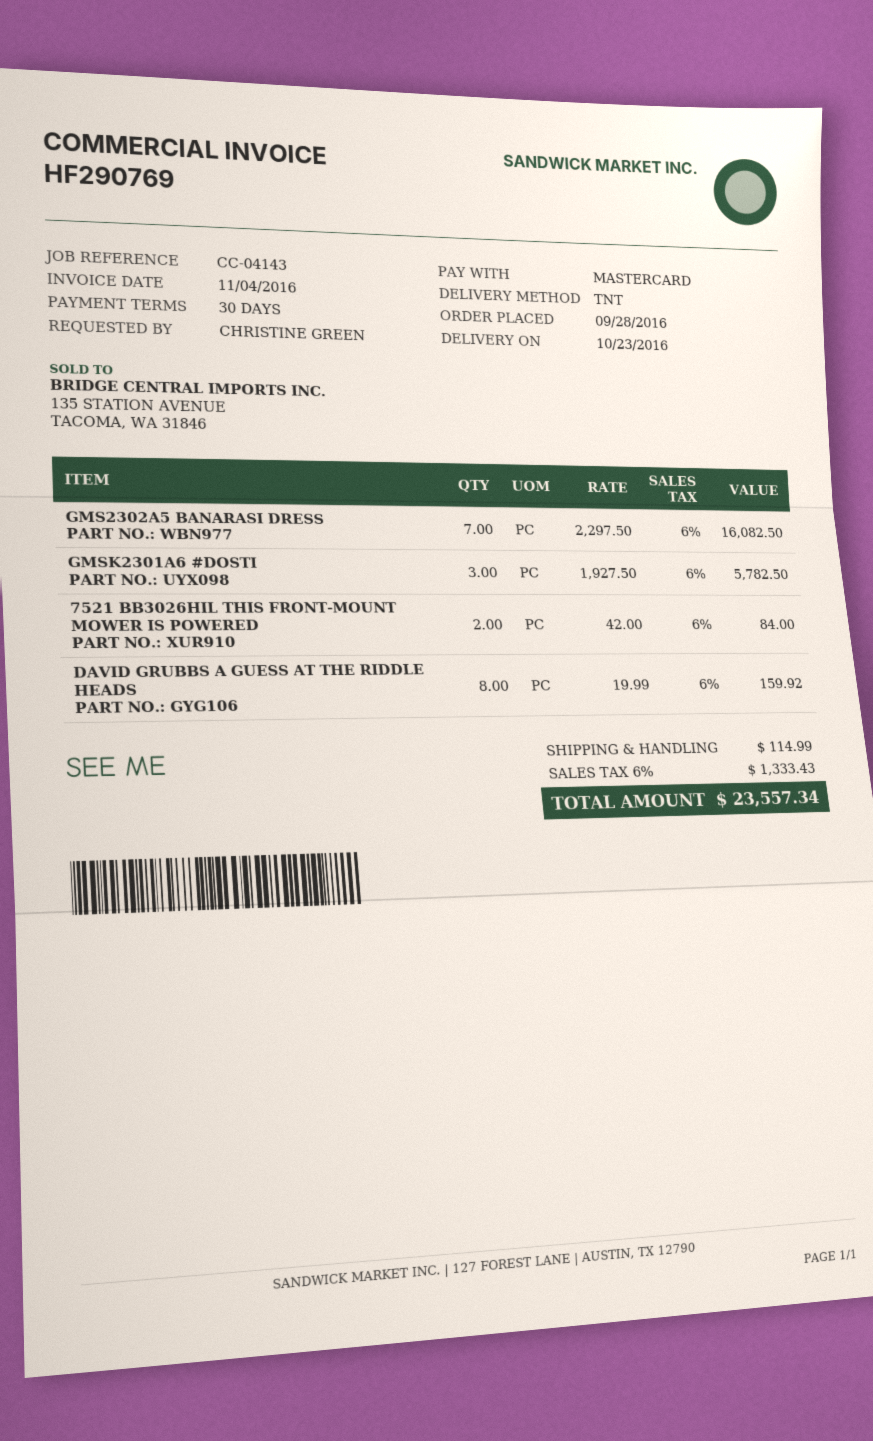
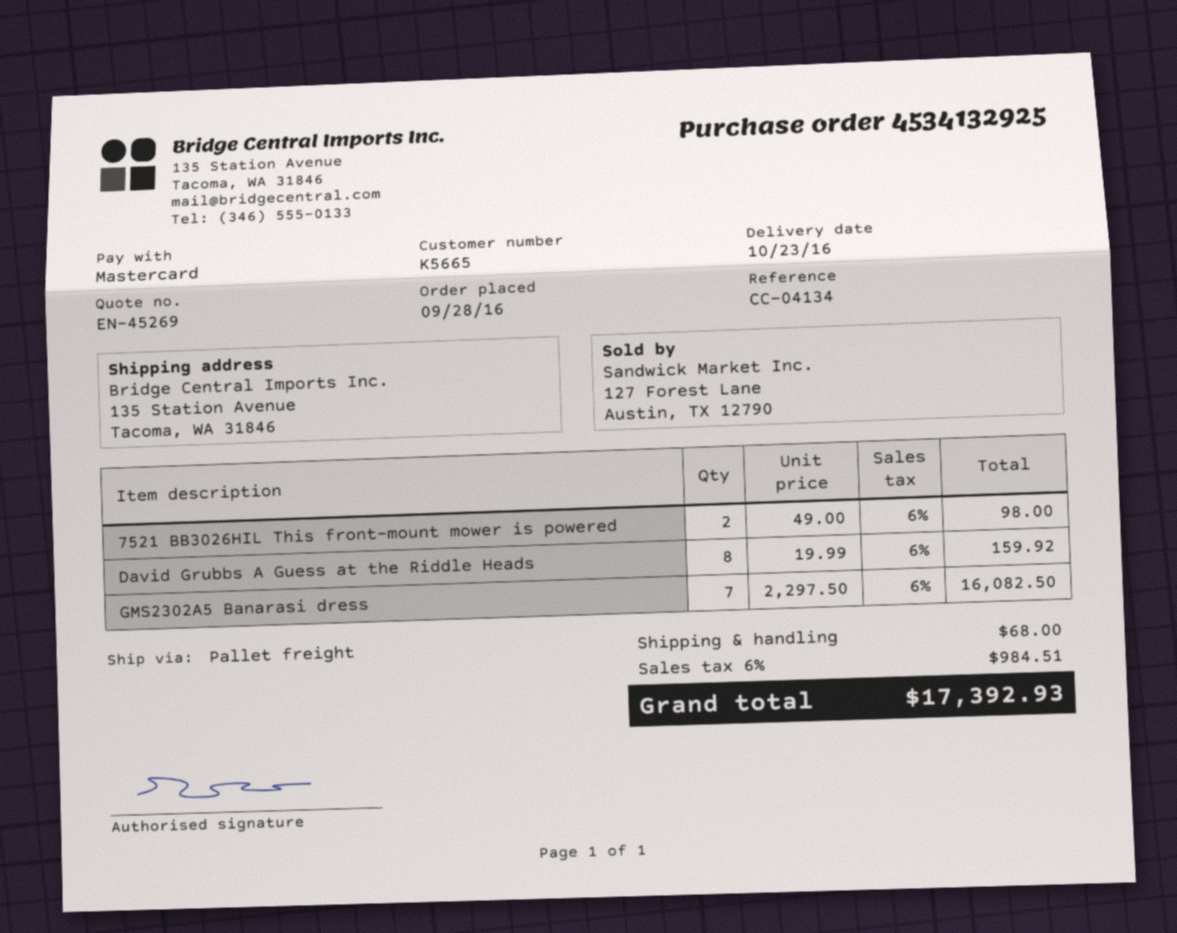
reference: CC-04143 -> CC-04134
shipping method: TNT -> pallet freight
GMSK2301A6 #DOSTI: 3 x 1927.50 = 5782.50 -> none
7521 BB3026HIL THIS FRONT-MOUNT MOWER IS POWERED: 2 x 42.00 = 84.00 -> 2 x 49.00 = 98.00
shipping: 114.99 -> 68.00
tax: 6% = 1333.43 -> 6% = 984.51
total: 23557.34 -> 17392.93

